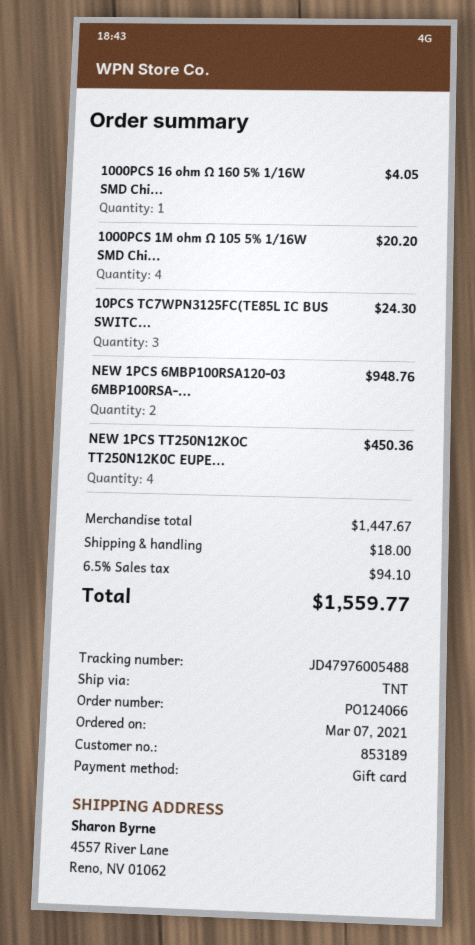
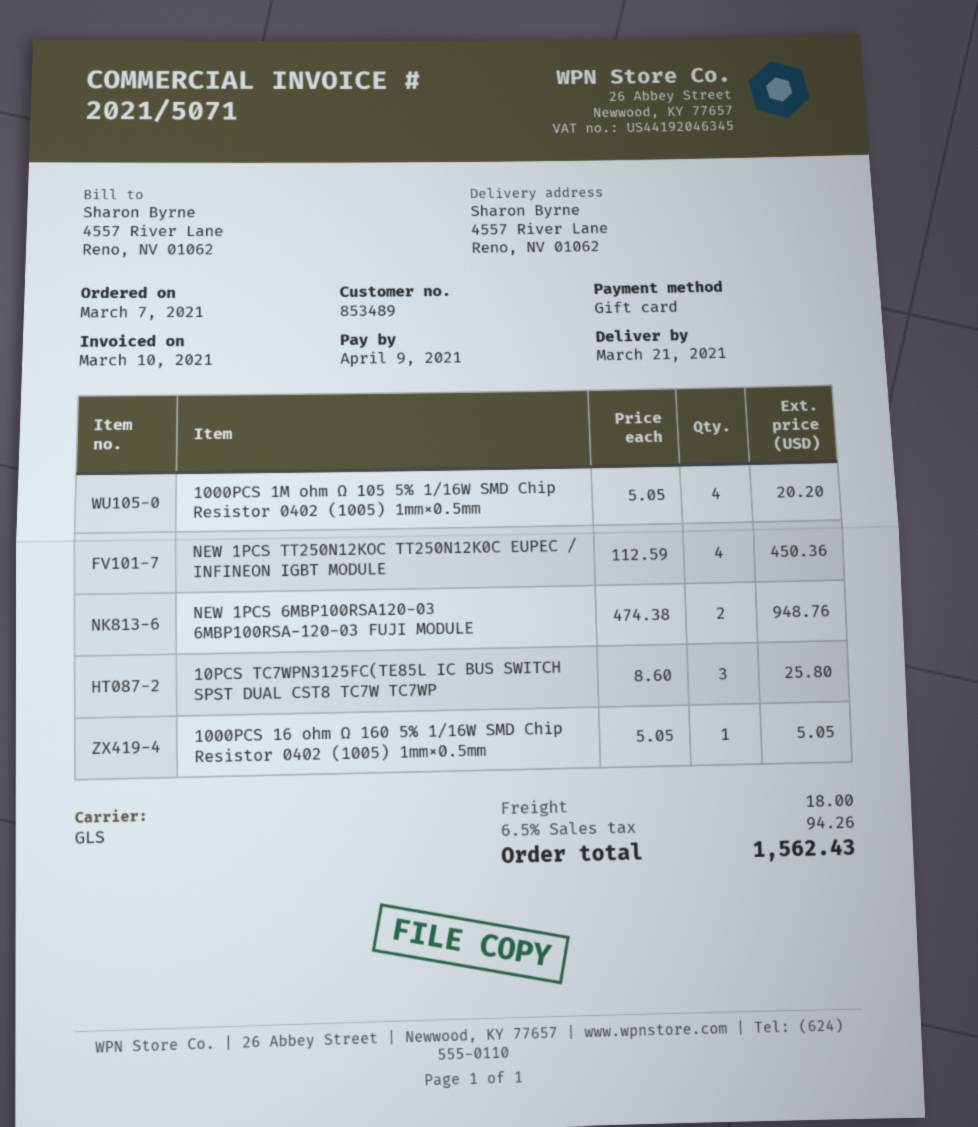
customer number: 853189 -> 853489
shipping method: TNT -> GLS
1000PCS 16 ohm Ω 160 5% 1/16W SMD Chi...: 1 for 4.05 -> 1 for 5.05
10PCS TC7WPN3125FC(TE85L IC BUS SWITC...: 3 for 24.30 -> 3 for 25.80
tax: 6.5% = 94.10 -> 6.5% = 94.26
total: 1559.77 -> 1562.43

